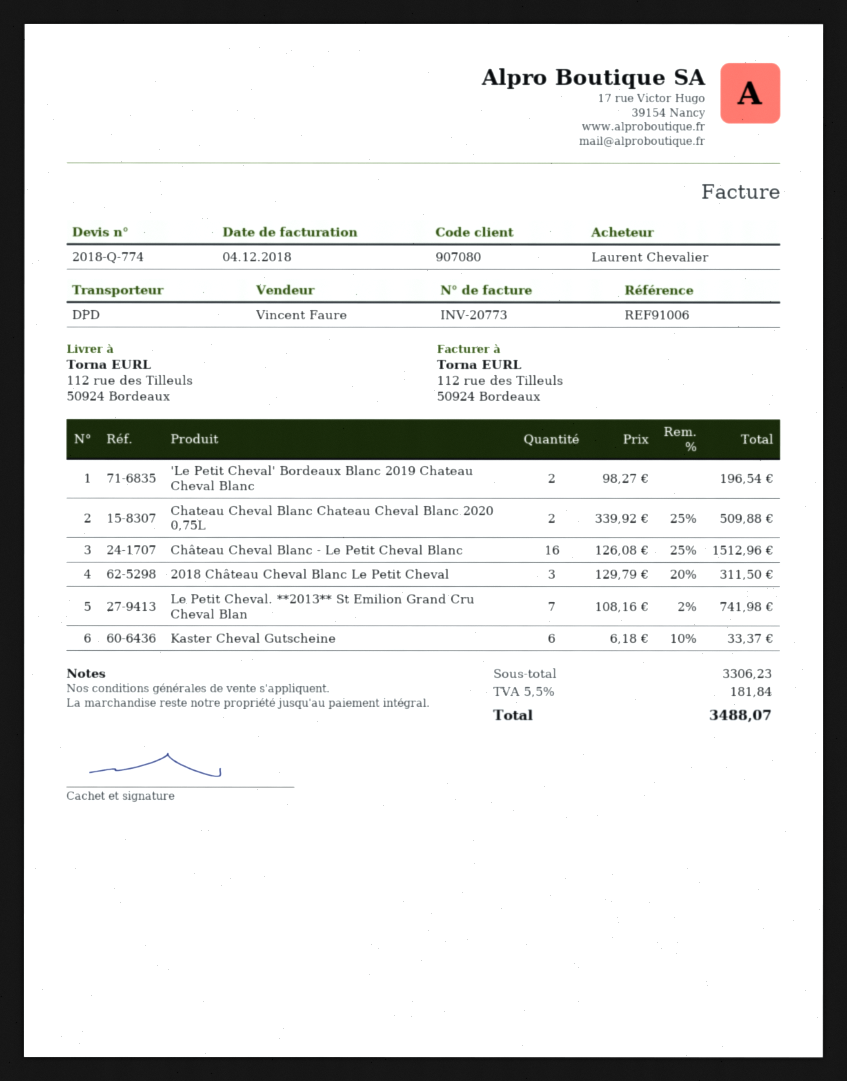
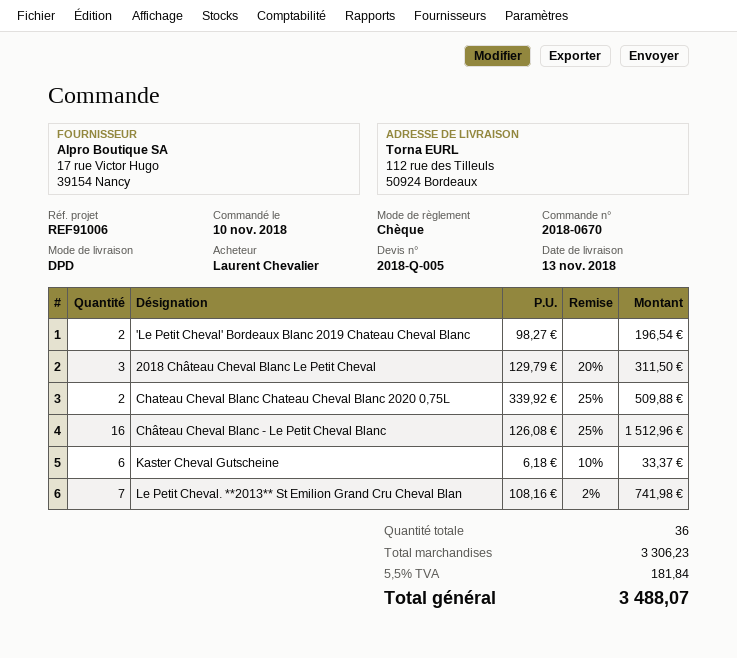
quote number: 2018-Q-774 -> 2018-Q-005

